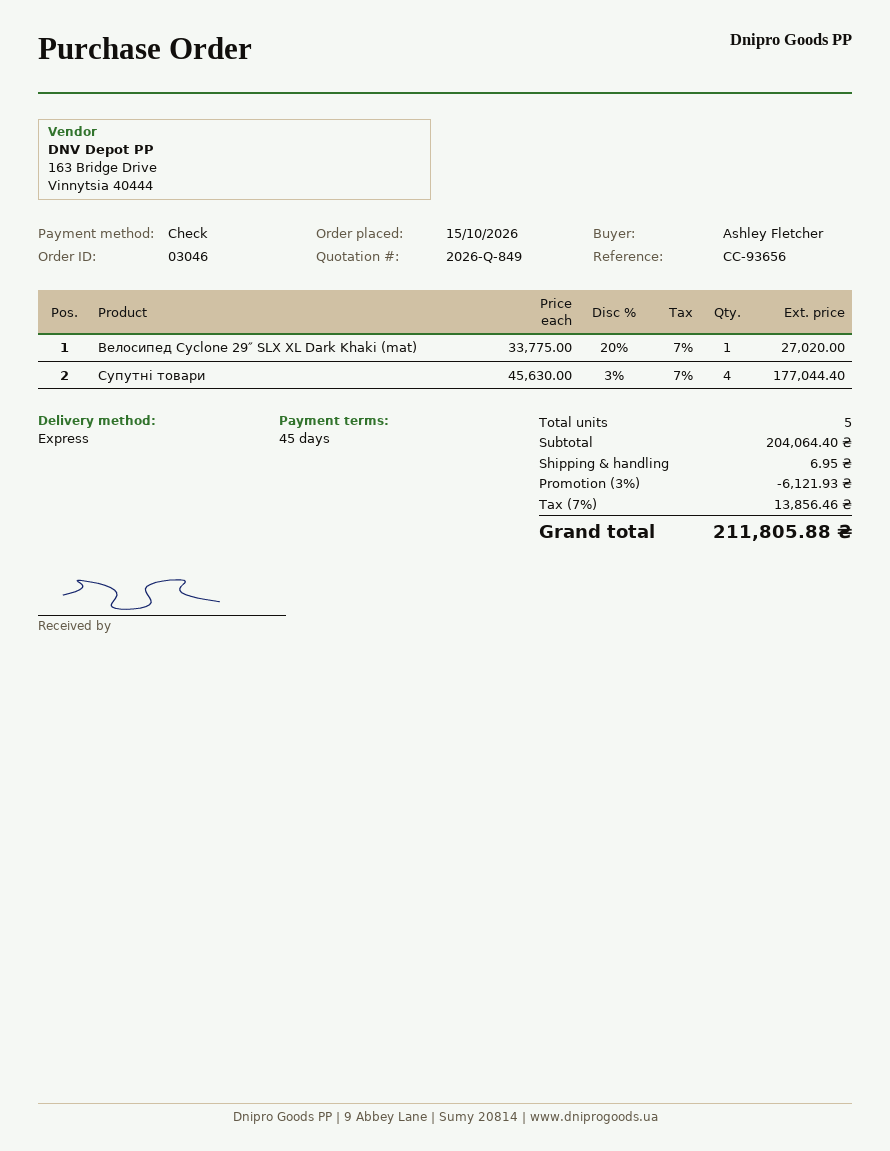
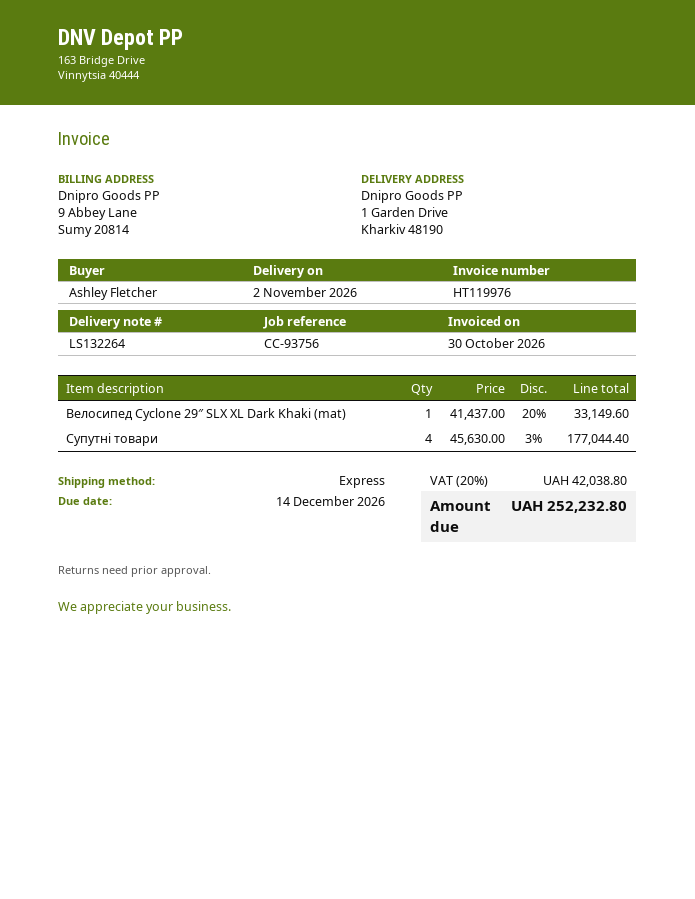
reference: CC-93656 -> CC-93756
Велосипед Cyclone 29″ SLX XL Dark Khaki (mat): 1 x 33775.00 - 20% = 27020.00 -> 1 x 41437.00 - 20% = 33149.60
discount: 3% = 6121.93 -> none
shipping: 6.95 -> none
tax: 7% = 13856.46 -> 20% = 42038.80
total: 211805.88 -> 252232.80

